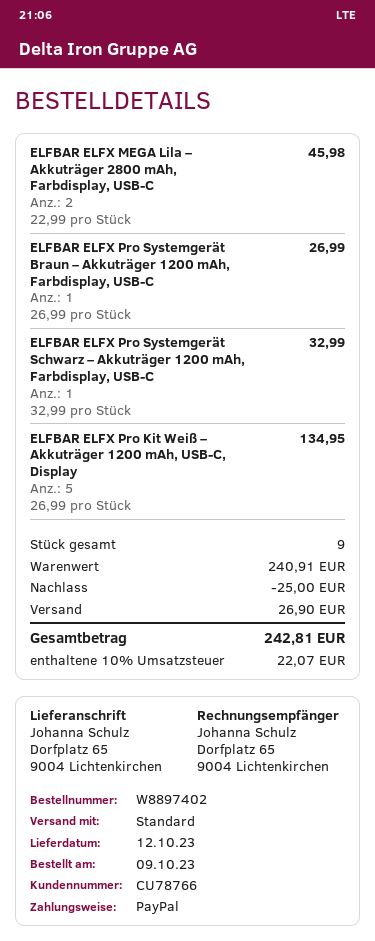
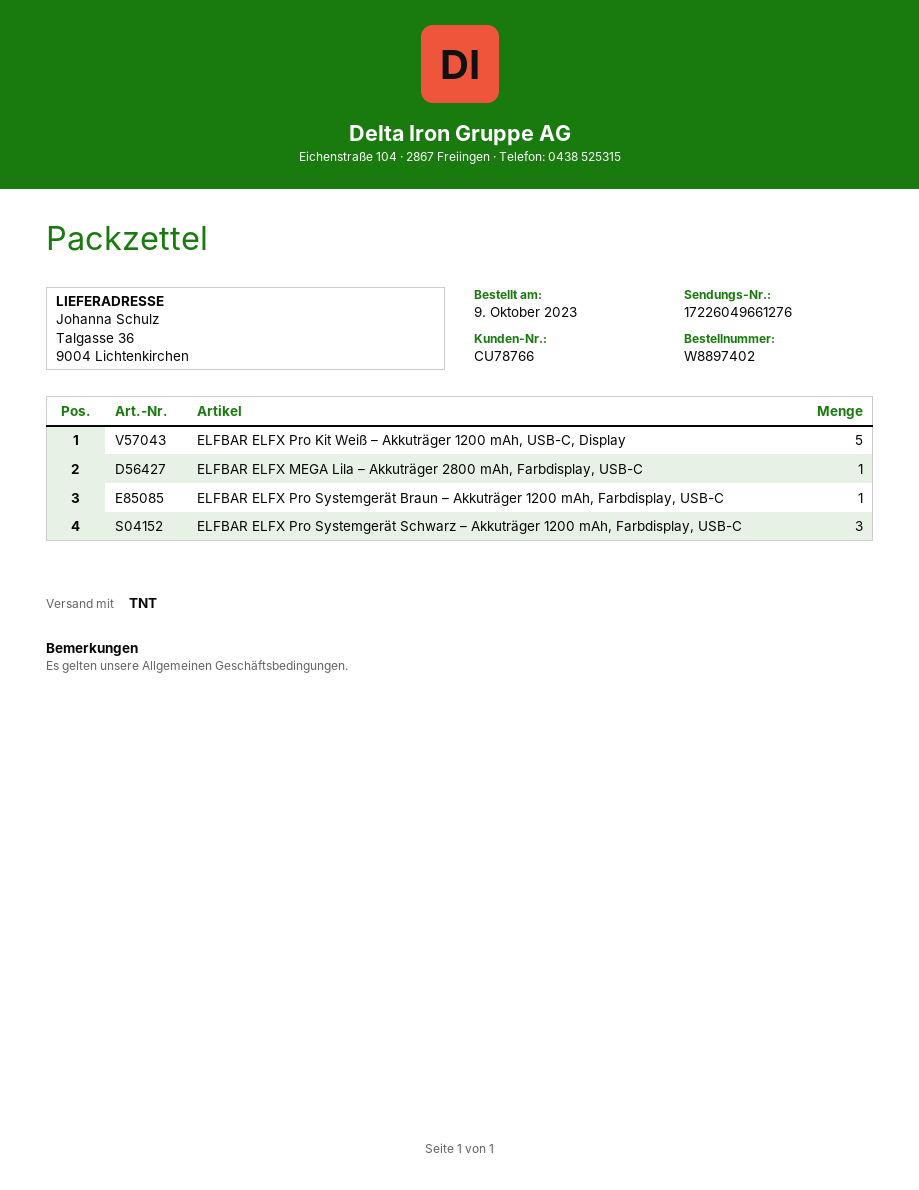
shipping method: standard -> TNT
ship to: Dorfplatz 65, 9004 Lichtenkirchen -> Talgasse 36, 9004 Lichtenkirchen
ELFBAR ELFX MEGA Lila – Akkuträger 2800 mAh, Farbdisplay, USB-C: 2 -> 1
ELFBAR ELFX Pro Systemgerät Schwarz – Akkuträger 1200 mAh, Farbdisplay, USB-C: 1 -> 3

